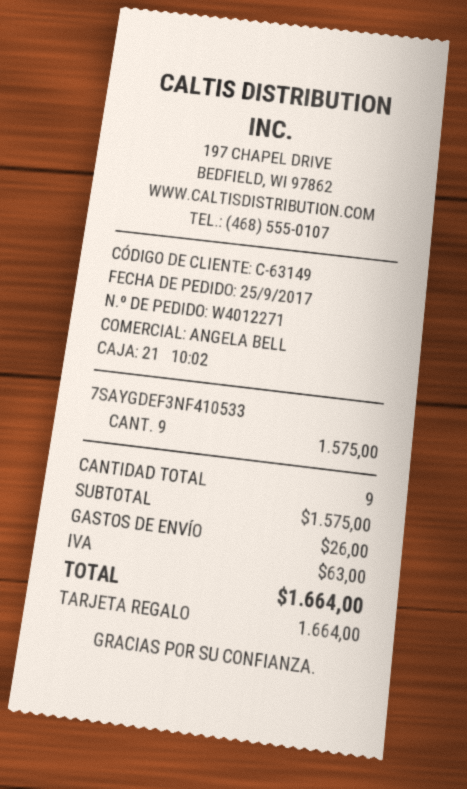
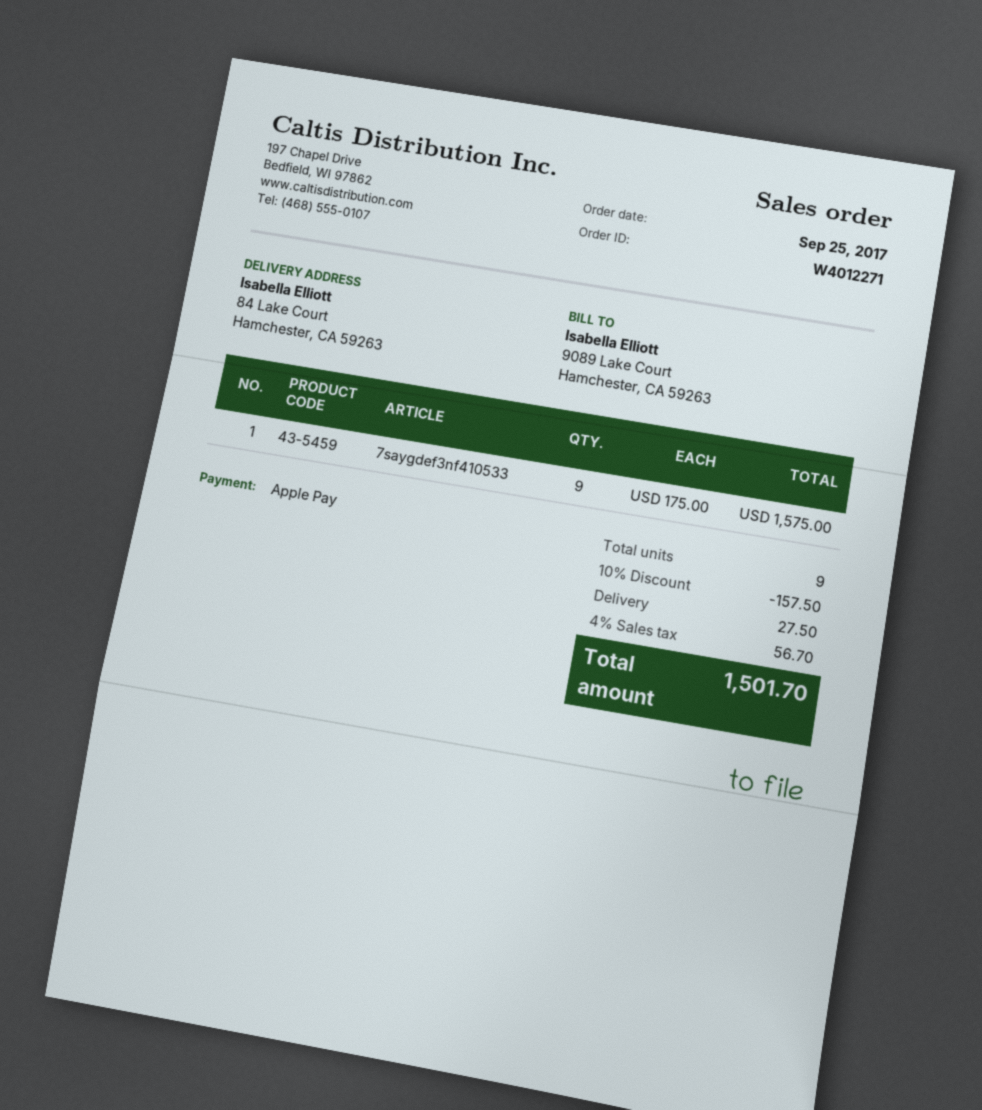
payment method: gift card -> Apple Pay
discount: none -> 10% = 157.50
shipping: 26.00 -> 27.50
tax: 63.00 -> 56.70
total: 1664.00 -> 1501.70

